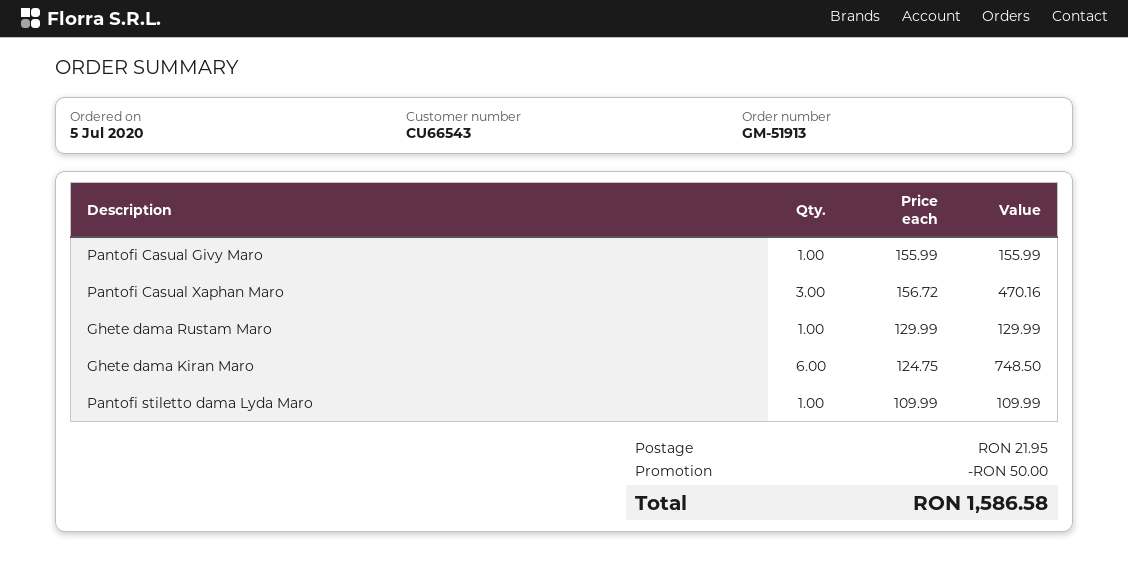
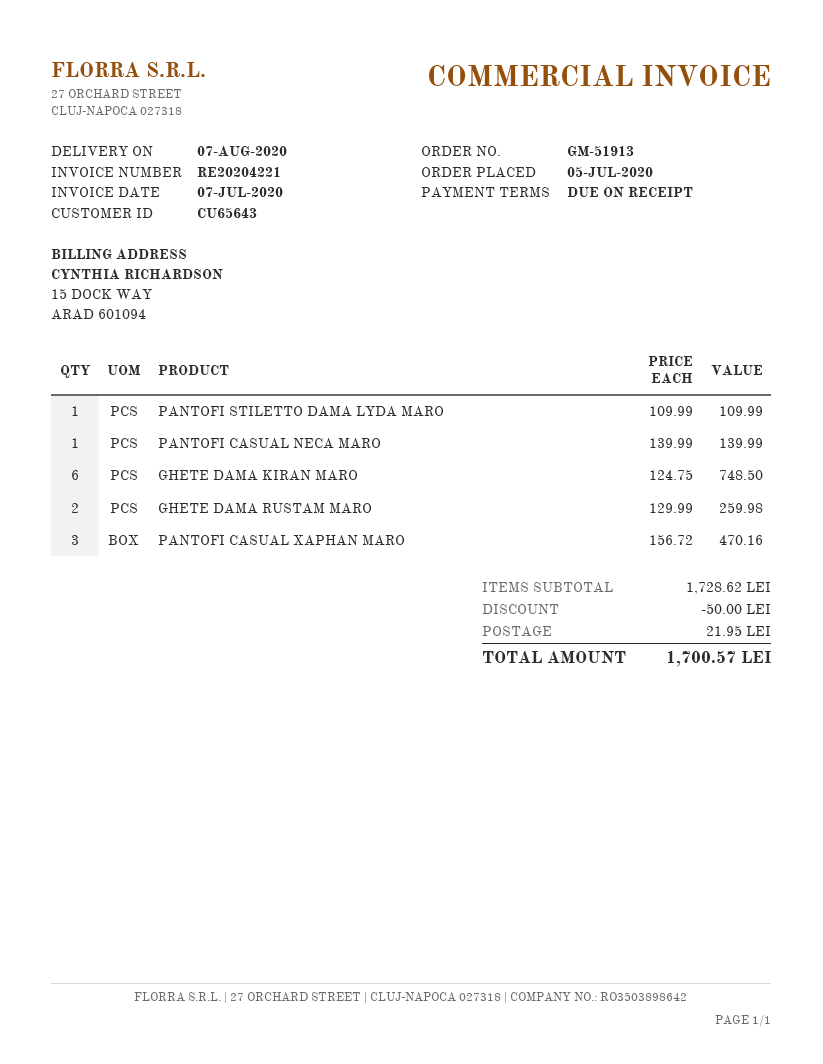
customer number: CU66543 -> CU65643
Pantofi Casual Givy Maro: 1 x 155.99 = 155.99 -> none
Ghete dama Rustam Maro: 1 x 129.99 = 129.99 -> 2 x 129.99 = 259.98
PANTOFI CASUAL NECA MARO: none -> 1 x 139.99 = 139.99
total: 1586.58 -> 1700.57

